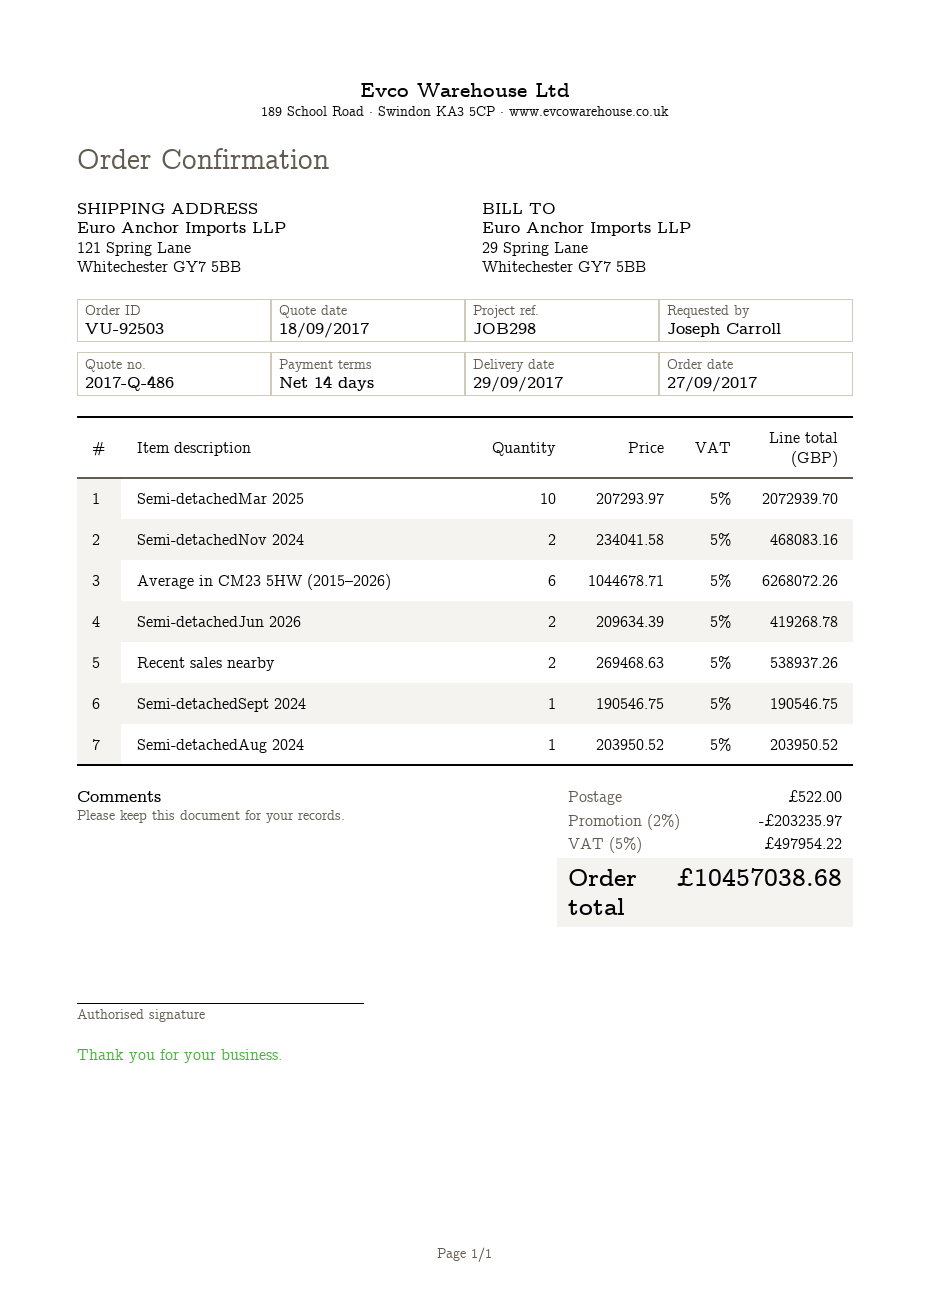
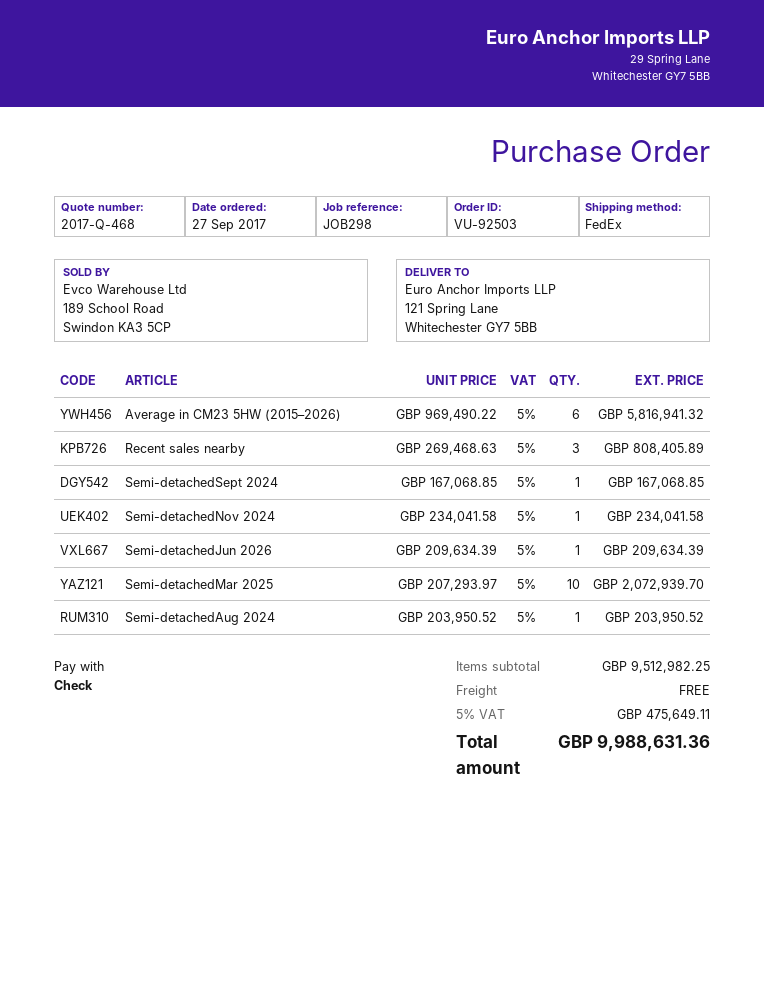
quote number: 2017-Q-486 -> 2017-Q-468
Semi-detachedNov 2024: 2 x 234041.58 = 468083.16 -> 1 x 234041.58 = 234041.58
Average in CM23 5HW (2015–2026): 6 x 1044678.71 = 6268072.26 -> 6 x 969490.22 = 5816941.32
Semi-detachedJun 2026: 2 x 209634.39 = 419268.78 -> 1 x 209634.39 = 209634.39
Recent sales nearby: 2 x 269468.63 = 538937.26 -> 3 x 269468.63 = 808405.89
Semi-detachedSept 2024: 1 x 190546.75 = 190546.75 -> 1 x 167068.85 = 167068.85
discount: 2% = 203235.97 -> none
shipping: 522.00 -> 0.00
tax: 5% = 497954.22 -> 5% = 475649.11
total: 10457038.68 -> 9988631.36

